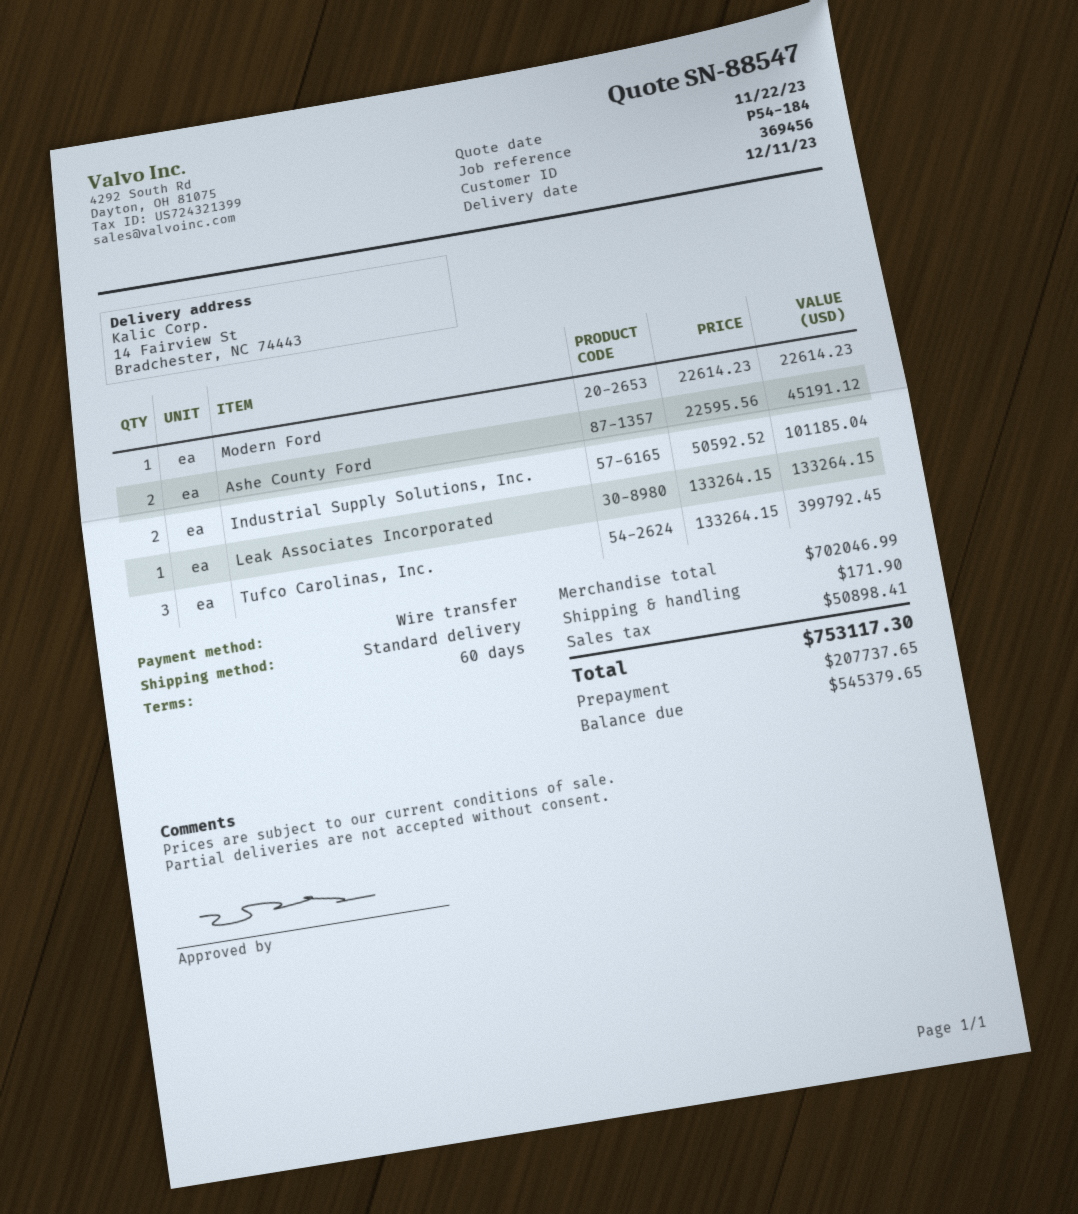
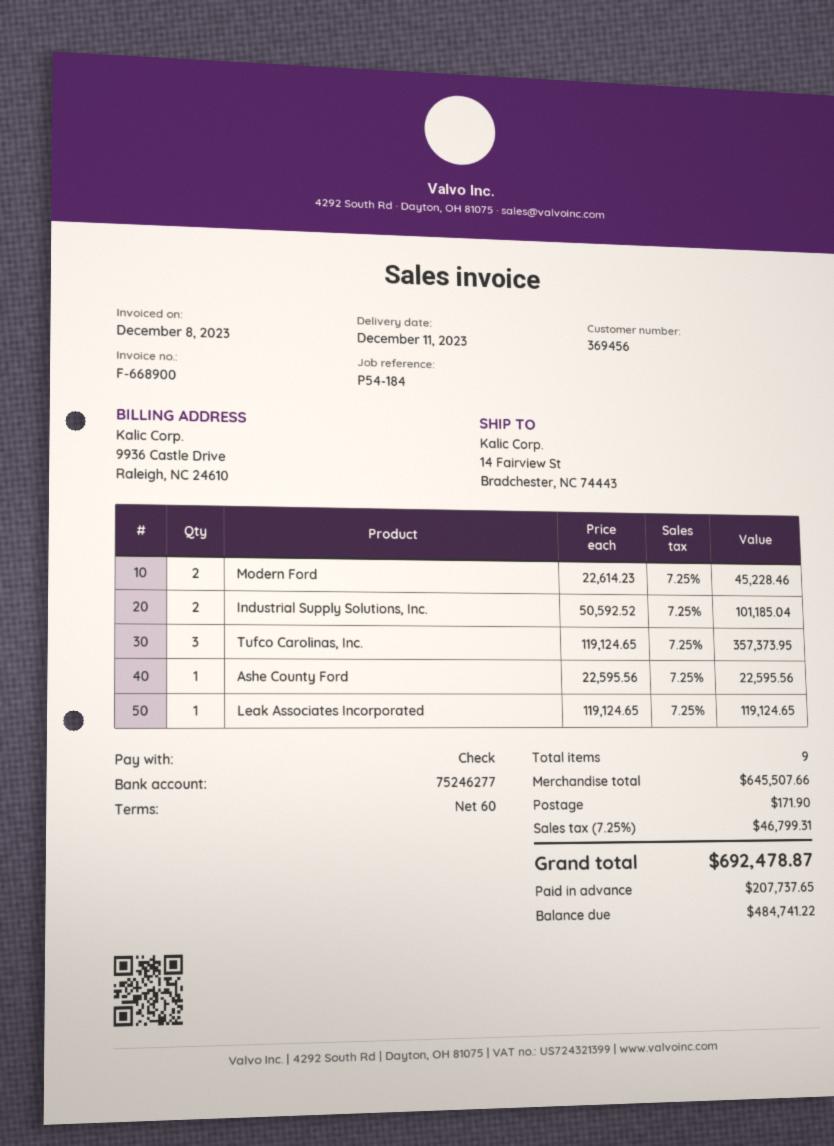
payment method: bank transfer -> cheque
Modern Ford: 1 x 22614.23 = 22614.23 -> 2 x 22614.23 = 45228.46
Ashe County Ford: 2 x 22595.56 = 45191.12 -> 1 x 22595.56 = 22595.56
Leak Associates Incorporated: 1 x 133264.15 = 133264.15 -> 1 x 119124.65 = 119124.65
Tufco Carolinas, Inc.: 3 x 133264.15 = 399792.45 -> 3 x 119124.65 = 357373.95
subtotal: 702046.99 -> 645507.66
tax: 50898.41 -> 46799.31
total: 753117.30 -> 692478.87
balance: 545379.65 -> 484741.22

